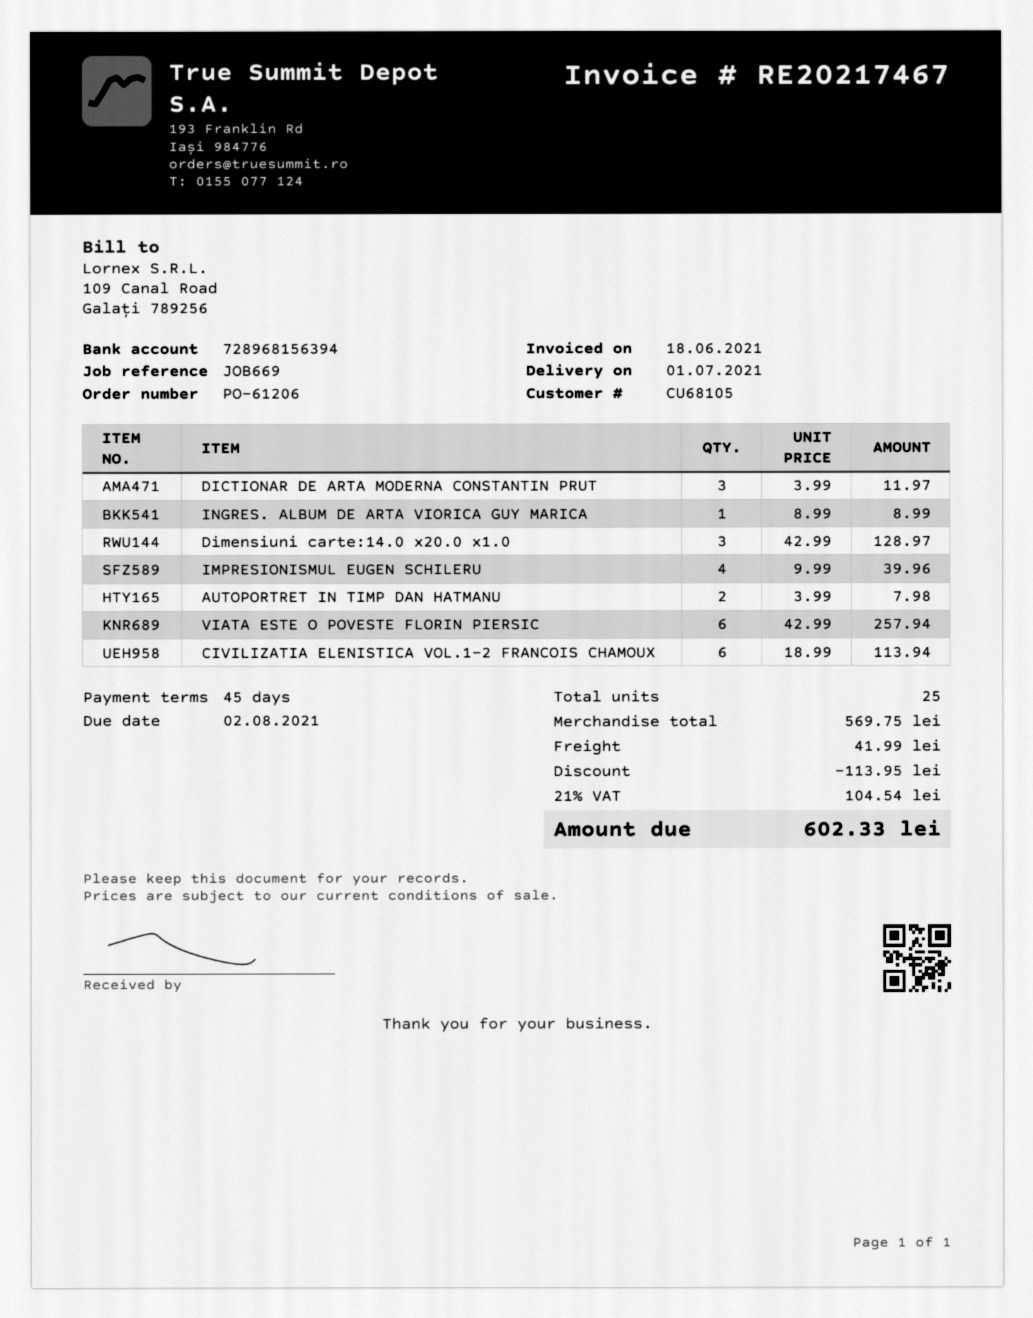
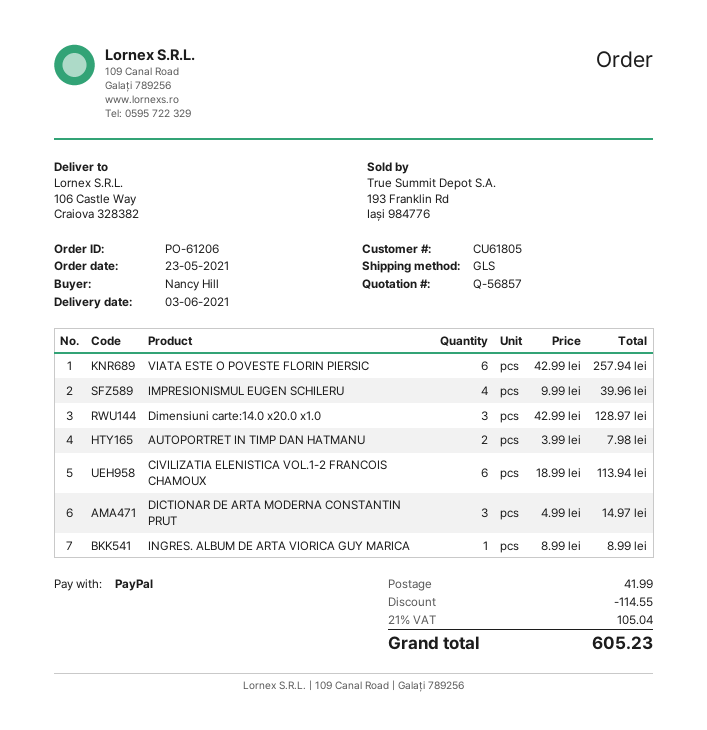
delivery date: 2021-07-01 -> 2021-06-03
customer number: CU68105 -> CU61805
DICTIONAR DE ARTA MODERNA CONSTANTIN PRUT: 3 x 3.99 = 11.97 -> 3 x 4.99 = 14.97
discount: 113.95 -> 114.55
tax: 21% = 104.54 -> 21% = 105.04
total: 602.33 -> 605.23

